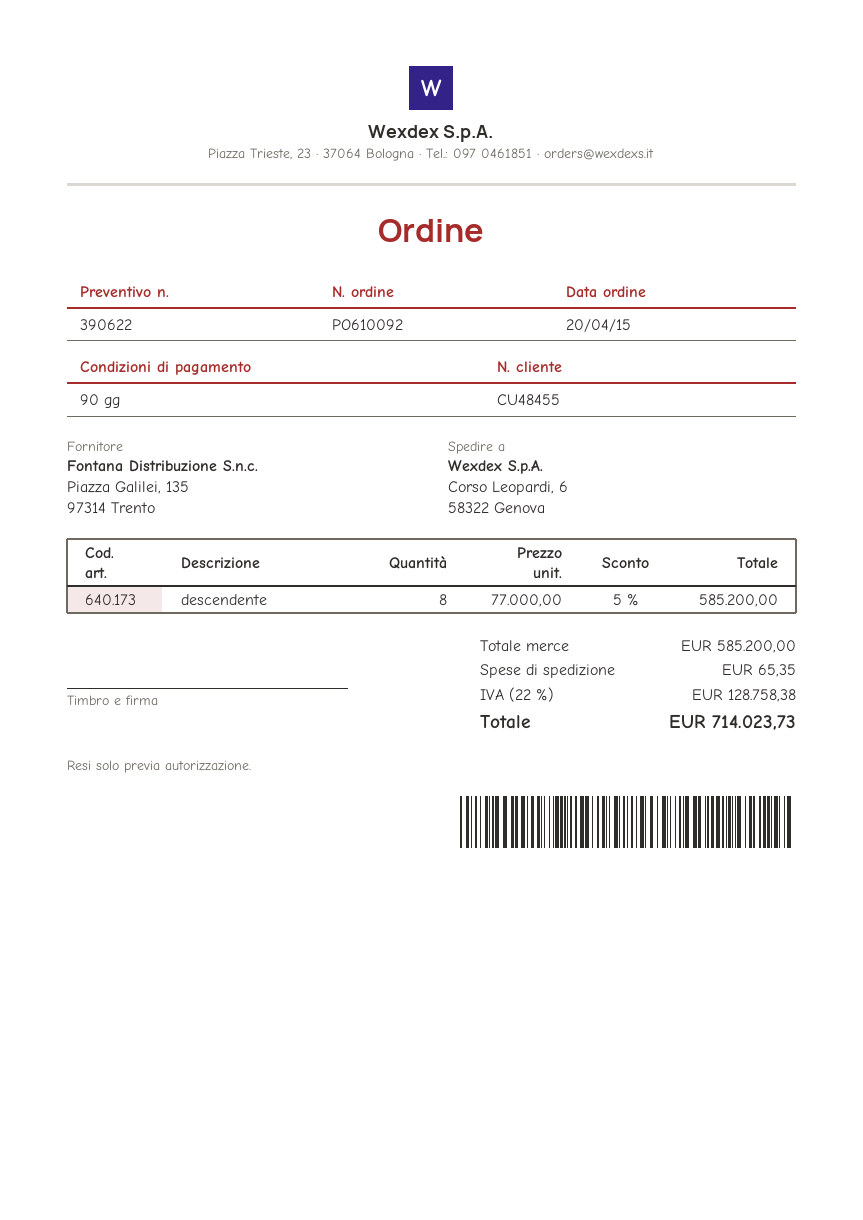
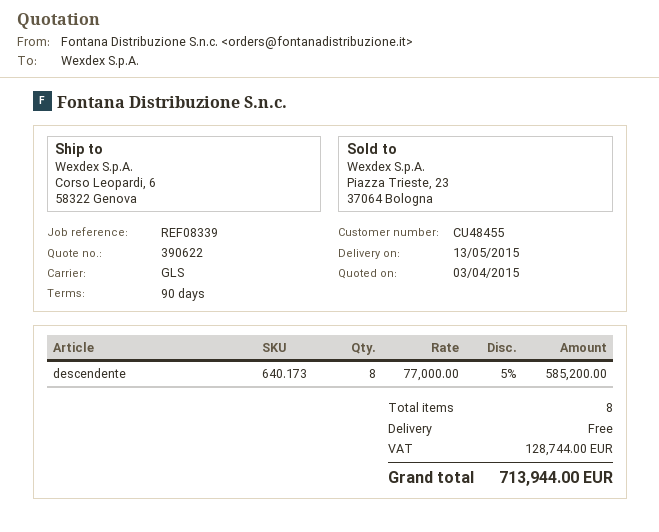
shipping: 65.35 -> 0.00
tax: 128758.38 -> 128744.00
total: 714023.73 -> 713944.00

